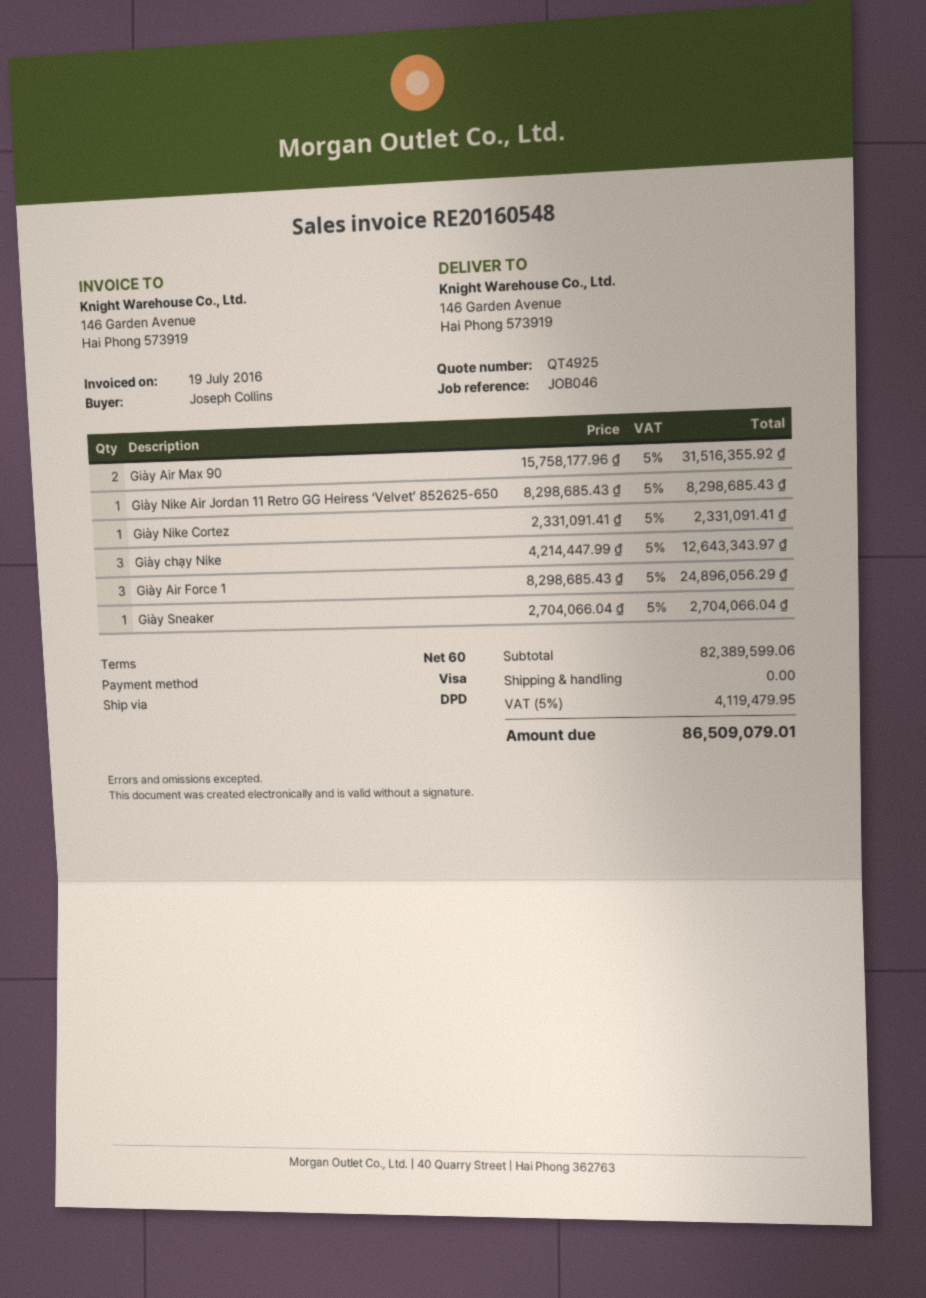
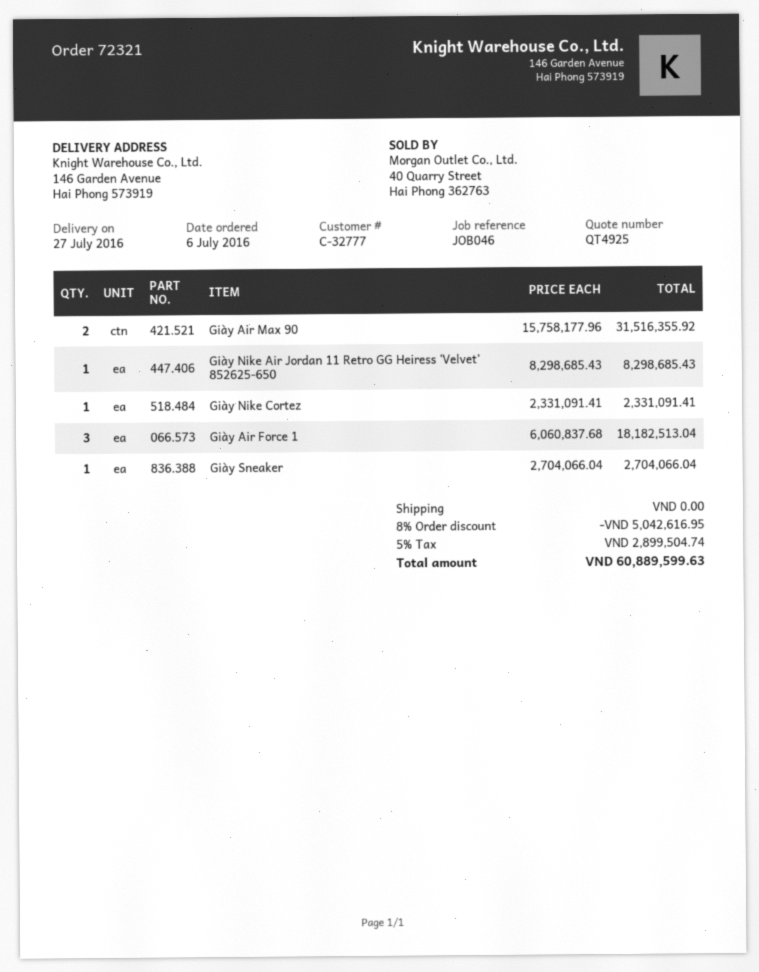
Giày chạy Nike: 3 x 4214447.99 = 12643343.97 -> none
Giày Air Force 1: 3 x 8298685.43 = 24896056.29 -> 3 x 6060837.68 = 18182513.04
discount: none -> 8% = 5042616.95
tax: 5% = 4119479.95 -> 5% = 2899504.74
total: 86509079.01 -> 60889599.63

